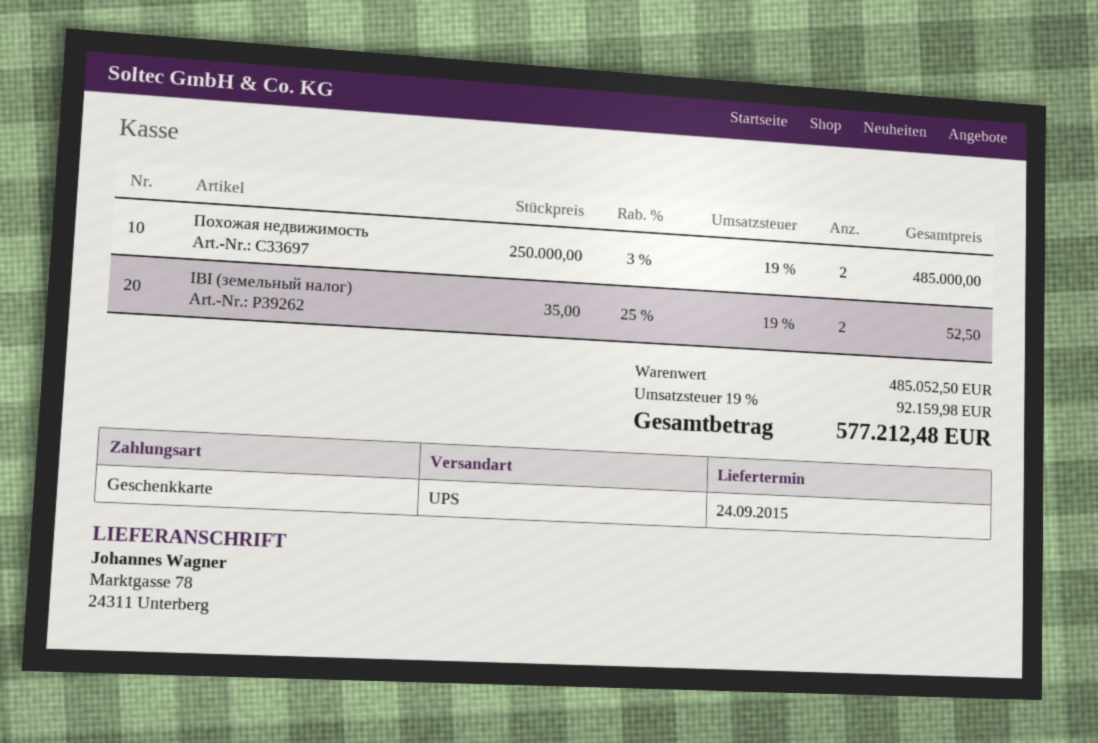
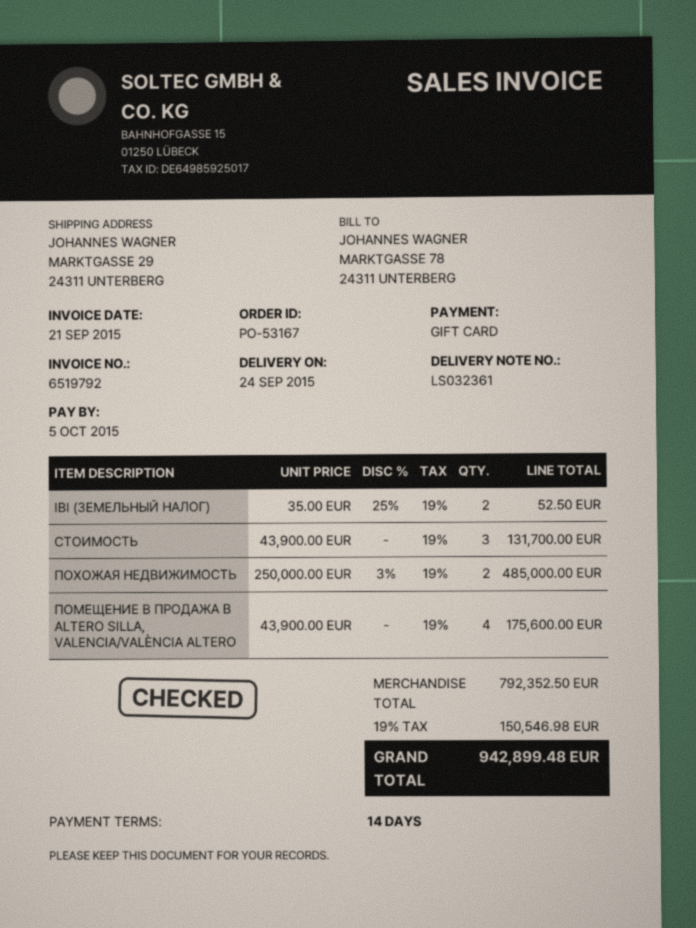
ship to: Marktgasse 78, 24311 Unterberg -> MARKTGASSE 29, 24311 UNTERBERG
СТОИМОСТЬ: none -> 3 x 43900.00 = 131700.00
ПОМЕЩЕНИЕ В ПРОДАЖА В ALTERO SILLA, VALENCIA/VALÈNCIA ALTERO: none -> 4 x 43900.00 = 175600.00
subtotal: 485052.50 -> 792352.50
tax: 19% = 92159.98 -> 19% = 150546.98
total: 577212.48 -> 942899.48

